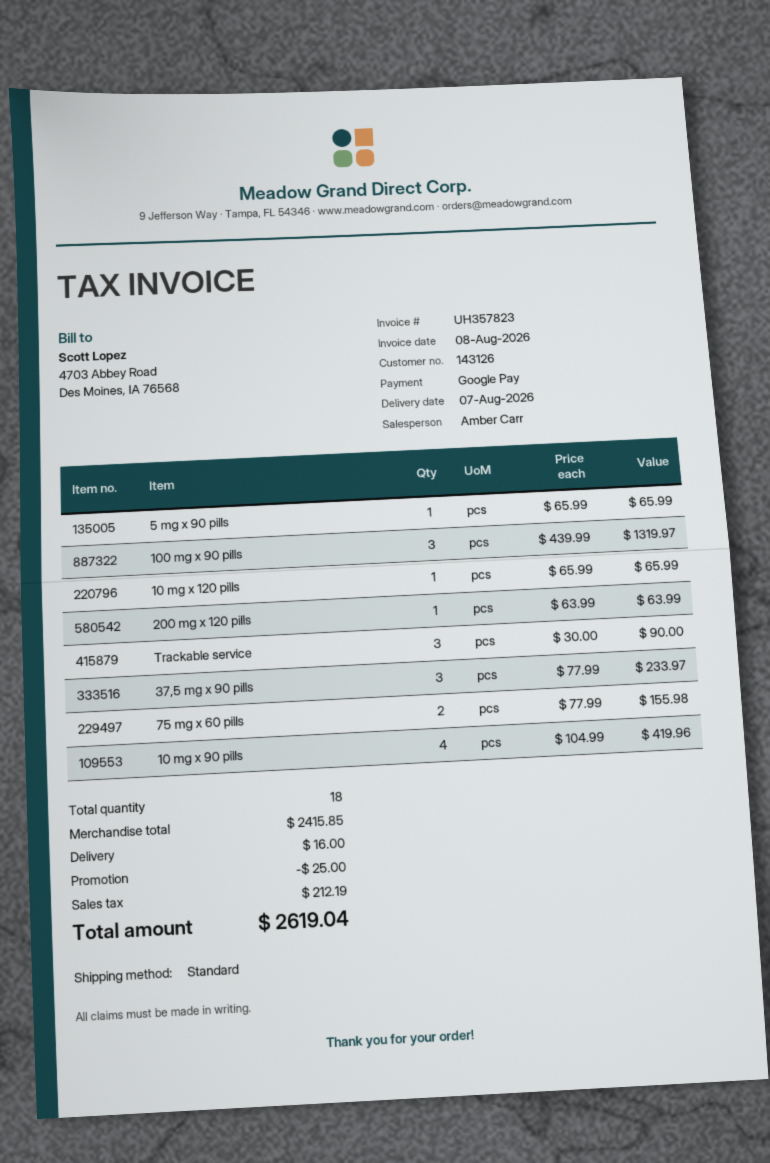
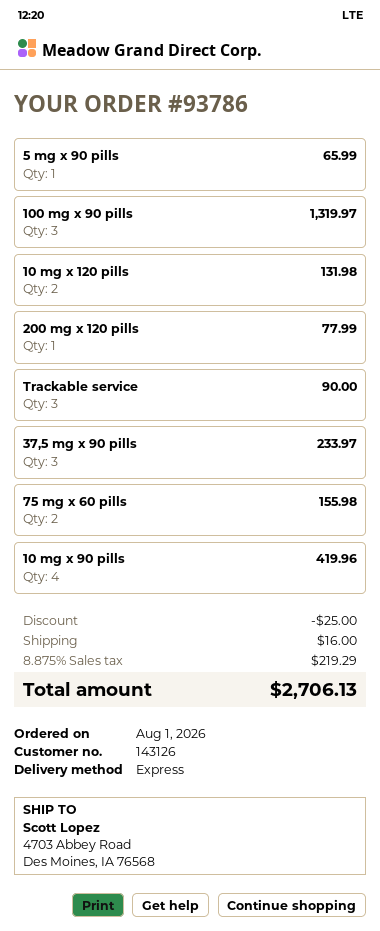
shipping method: standard -> express
10 mg x 120 pills: 1 for 65.99 -> 2 for 131.98
200 mg x 120 pills: 1 for 63.99 -> 1 for 77.99
tax: 212.19 -> 219.29
total: 2619.04 -> 2706.13

